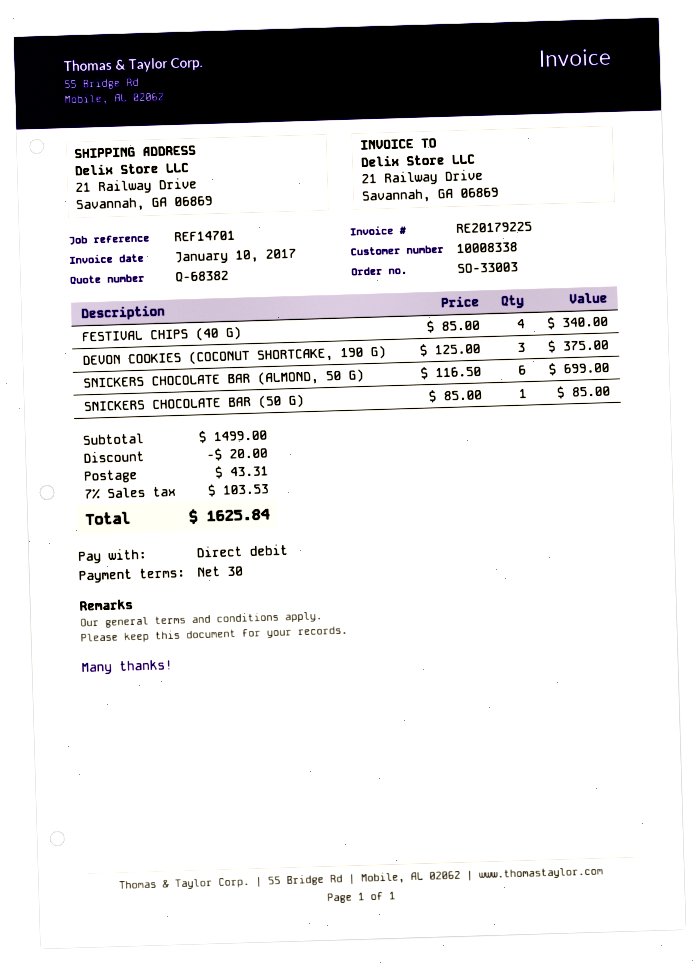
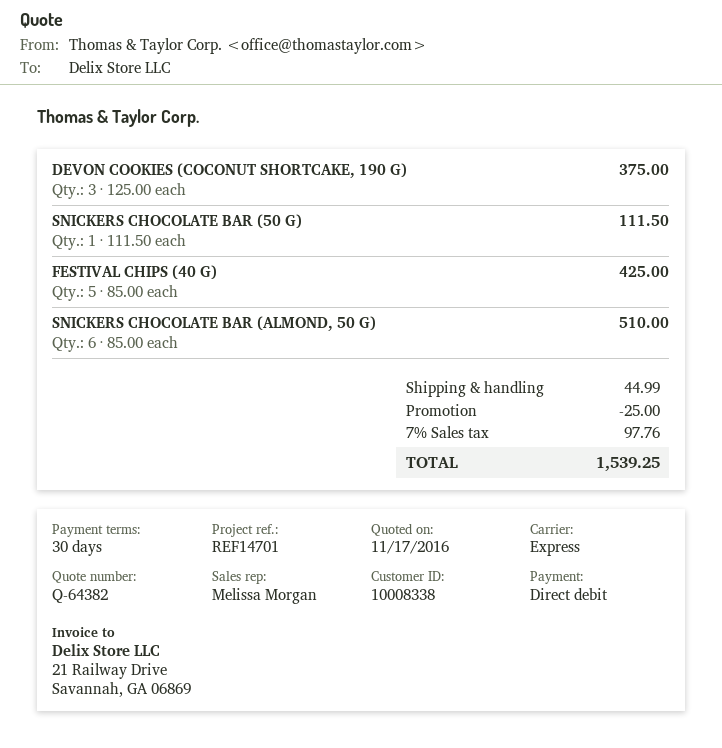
quote number: Q-68382 -> Q-64382
FESTIVAL CHIPS (40 G): 4 x 85.00 = 340.00 -> 5 x 85.00 = 425.00
SNICKERS CHOCOLATE BAR (ALMOND, 50 G): 6 x 116.50 = 699.00 -> 6 x 85.00 = 510.00
SNICKERS CHOCOLATE BAR (50 G): 1 x 85.00 = 85.00 -> 1 x 111.50 = 111.50
discount: 20.00 -> 25.00
shipping: 43.31 -> 44.99
tax: 7% = 103.53 -> 7% = 97.76
total: 1625.84 -> 1539.25

